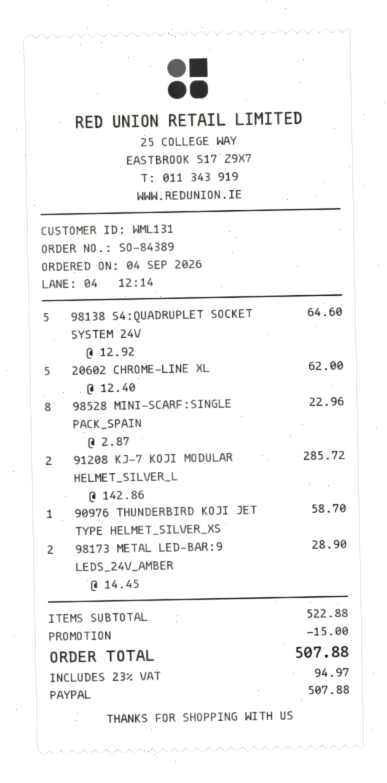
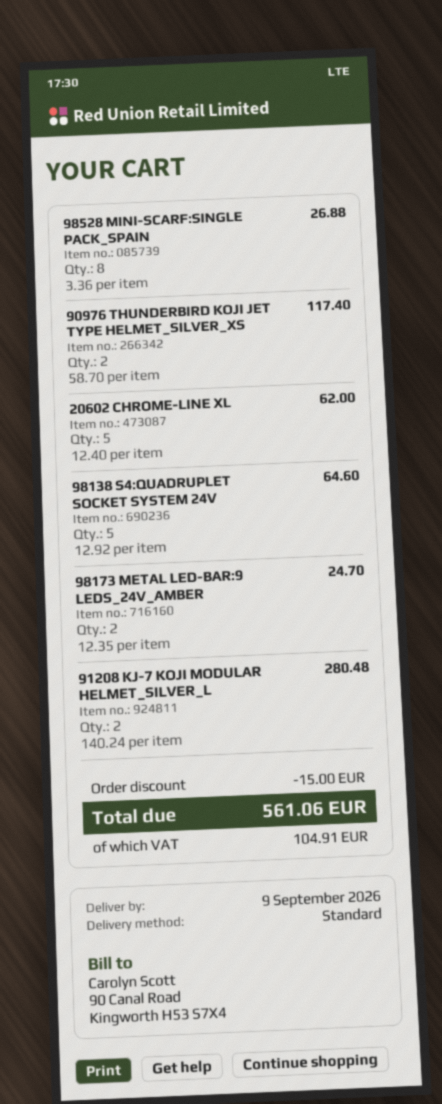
98528 MINI-SCARF:SINGLE PACK_SPAIN: 8 x 2.87 = 22.96 -> 8 x 3.36 = 26.88
91208 KJ-7 KOJI MODULAR HELMET_SILVER_L: 2 x 142.86 = 285.72 -> 2 x 140.24 = 280.48
90976 THUNDERBIRD KOJI JET TYPE HELMET_SILVER_XS: 1 x 58.70 = 58.70 -> 2 x 58.70 = 117.40
98173 METAL LED-BAR:9 LEDS_24V_AMBER: 2 x 14.45 = 28.90 -> 2 x 12.35 = 24.70
tax: 94.97 -> 104.91
total: 507.88 -> 561.06

